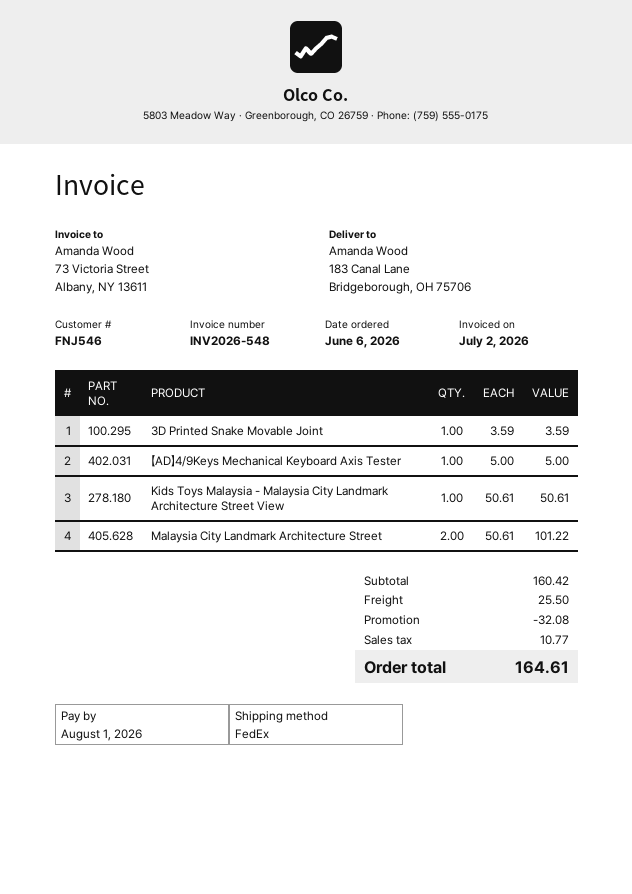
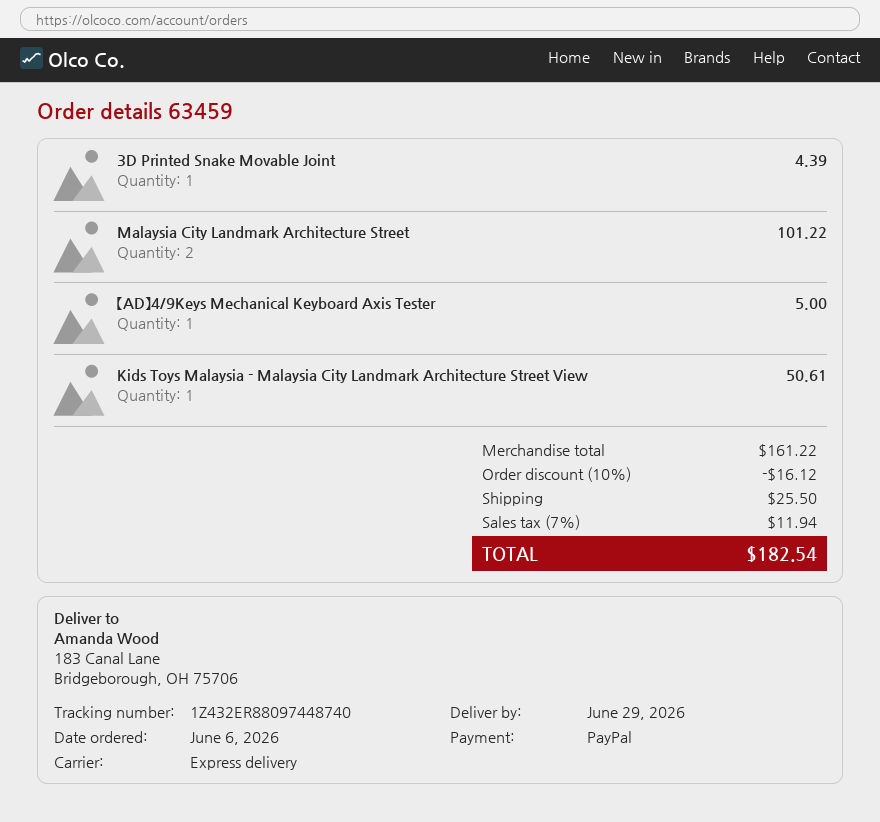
shipping method: FedEx -> express
3D Printed Snake Movable Joint: 1 for 3.59 -> 1 for 4.39
subtotal: 160.42 -> 161.22
discount: 32.08 -> 16.12
tax: 10.77 -> 11.94
total: 164.61 -> 182.54

